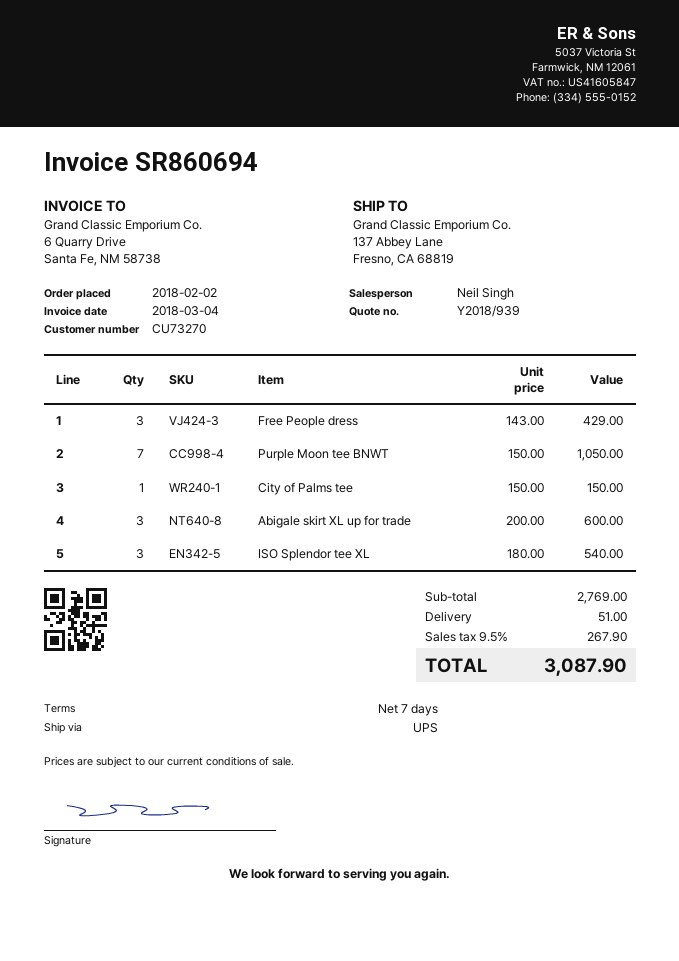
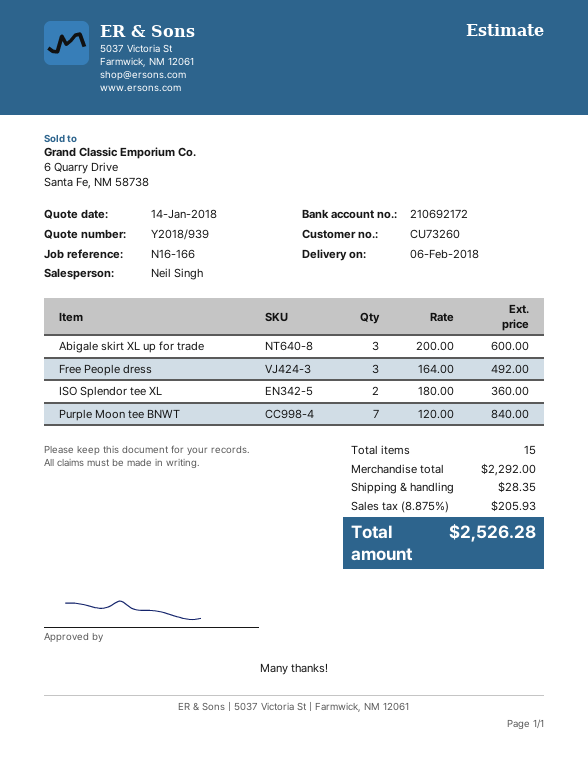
customer number: CU73270 -> CU73260
Free People dress: 3 x 143.00 = 429.00 -> 3 x 164.00 = 492.00
Purple Moon tee BNWT: 7 x 150.00 = 1050.00 -> 7 x 120.00 = 840.00
City of Palms tee: 1 x 150.00 = 150.00 -> none
ISO Splendor tee XL: 3 x 180.00 = 540.00 -> 2 x 180.00 = 360.00
subtotal: 2769.00 -> 2292.00
shipping: 51.00 -> 28.35
tax: 9.5% = 267.90 -> 8.875% = 205.93
total: 3087.90 -> 2526.28

